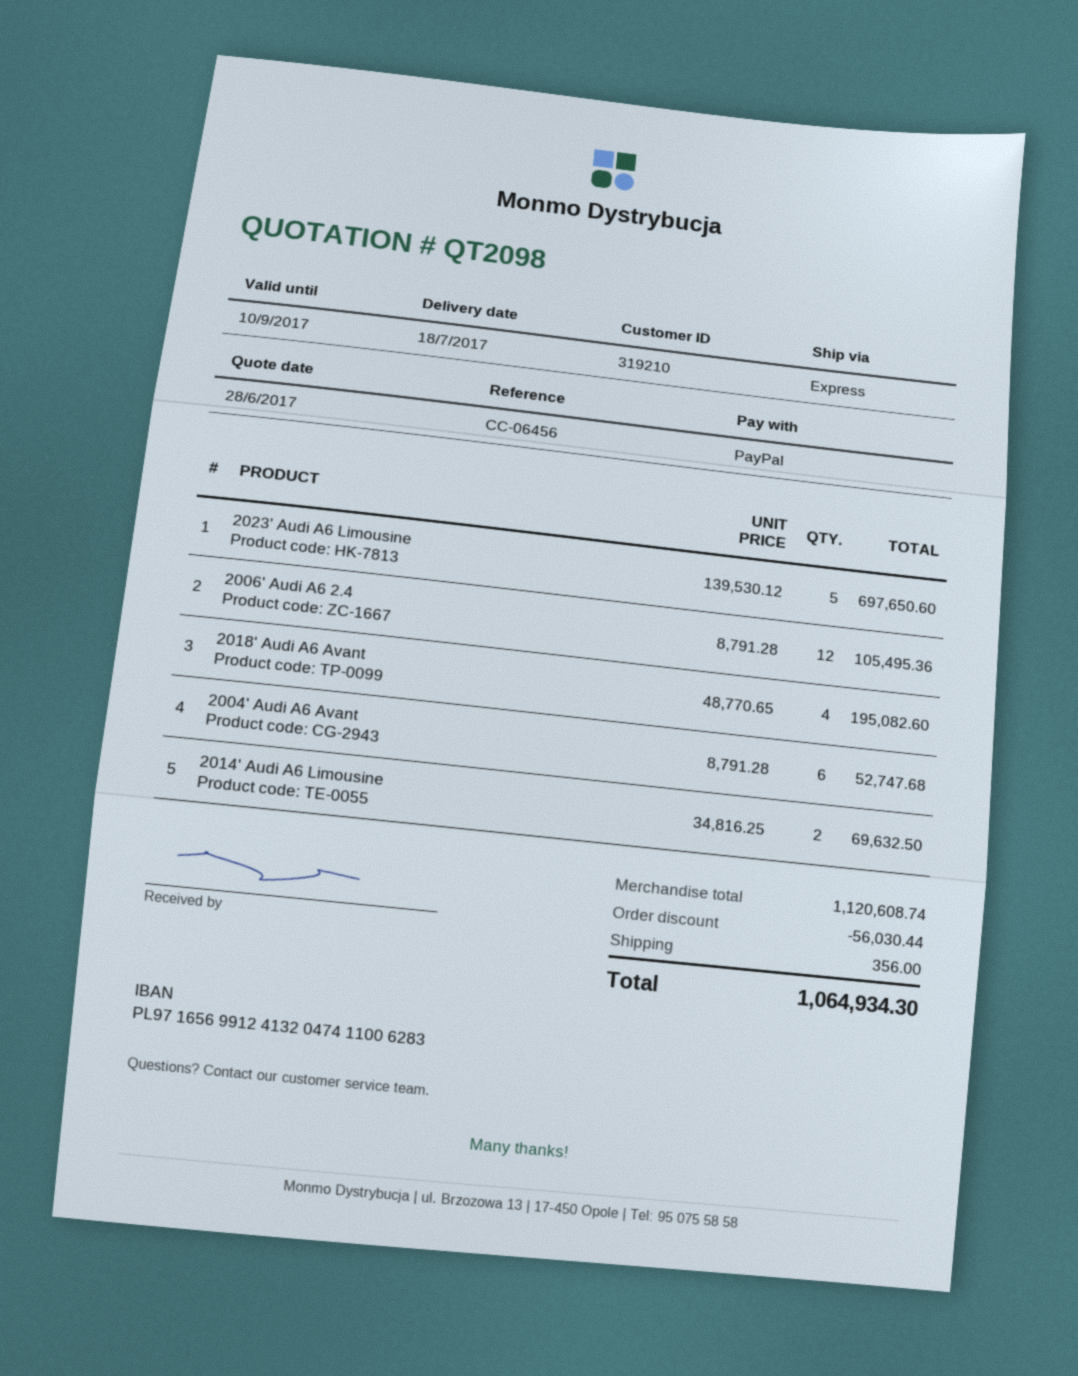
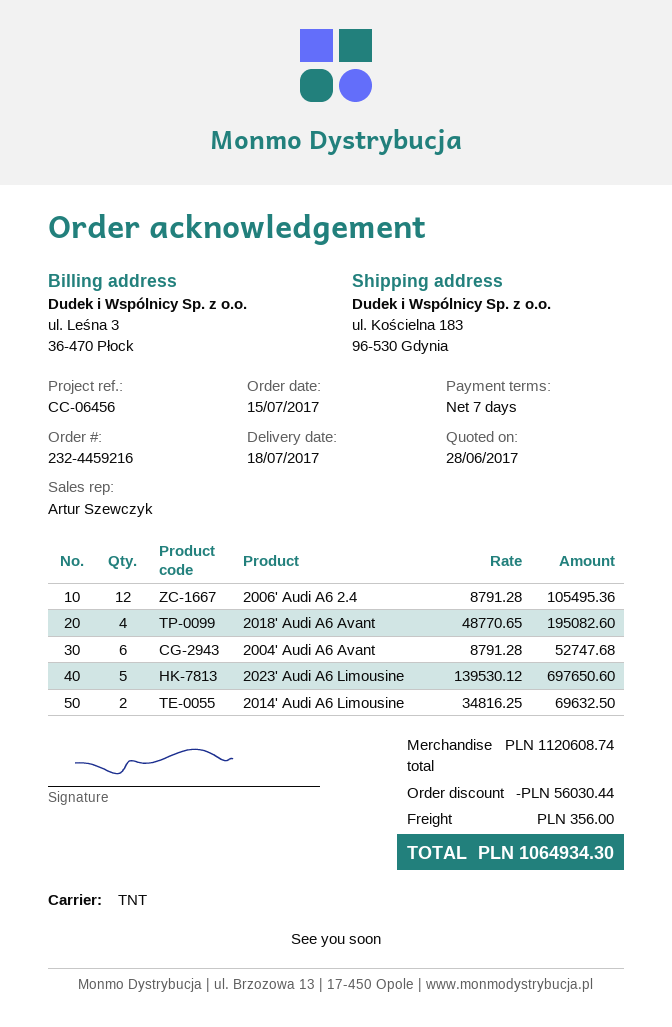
shipping method: express -> TNT

